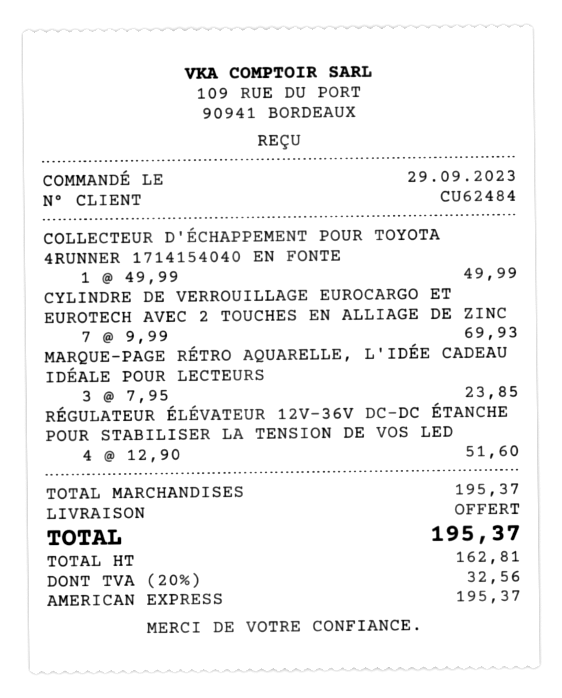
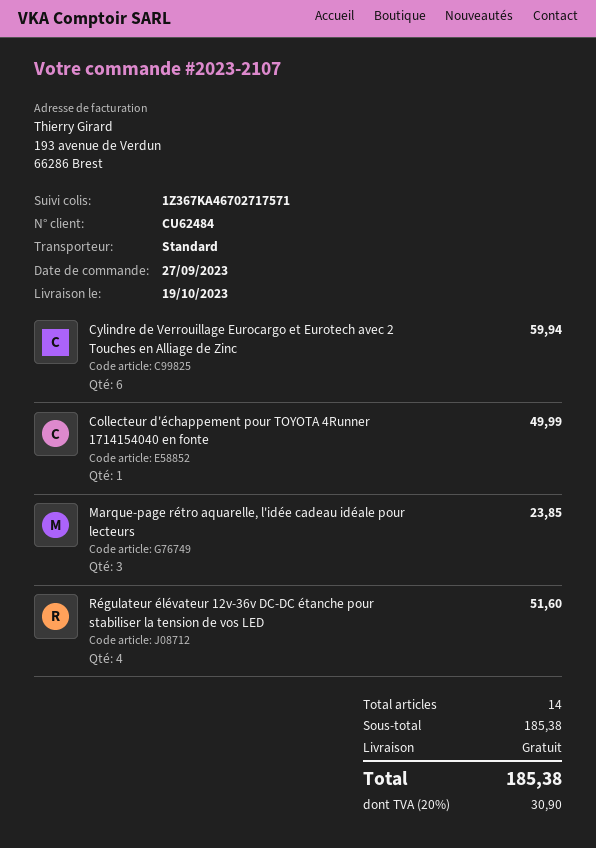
order date: 2023-09-29 -> 2023-09-27
CYLINDRE DE VERROUILLAGE EUROCARGO ET EUROTECH AVEC 2 TOUCHES EN ALLIAGE DE ZINC: 7 for 69.93 -> 6 for 59.94
subtotal: 195.37 -> 185.38
tax: 20% = 32.56 -> 20% = 30.90
total: 195.37 -> 185.38

